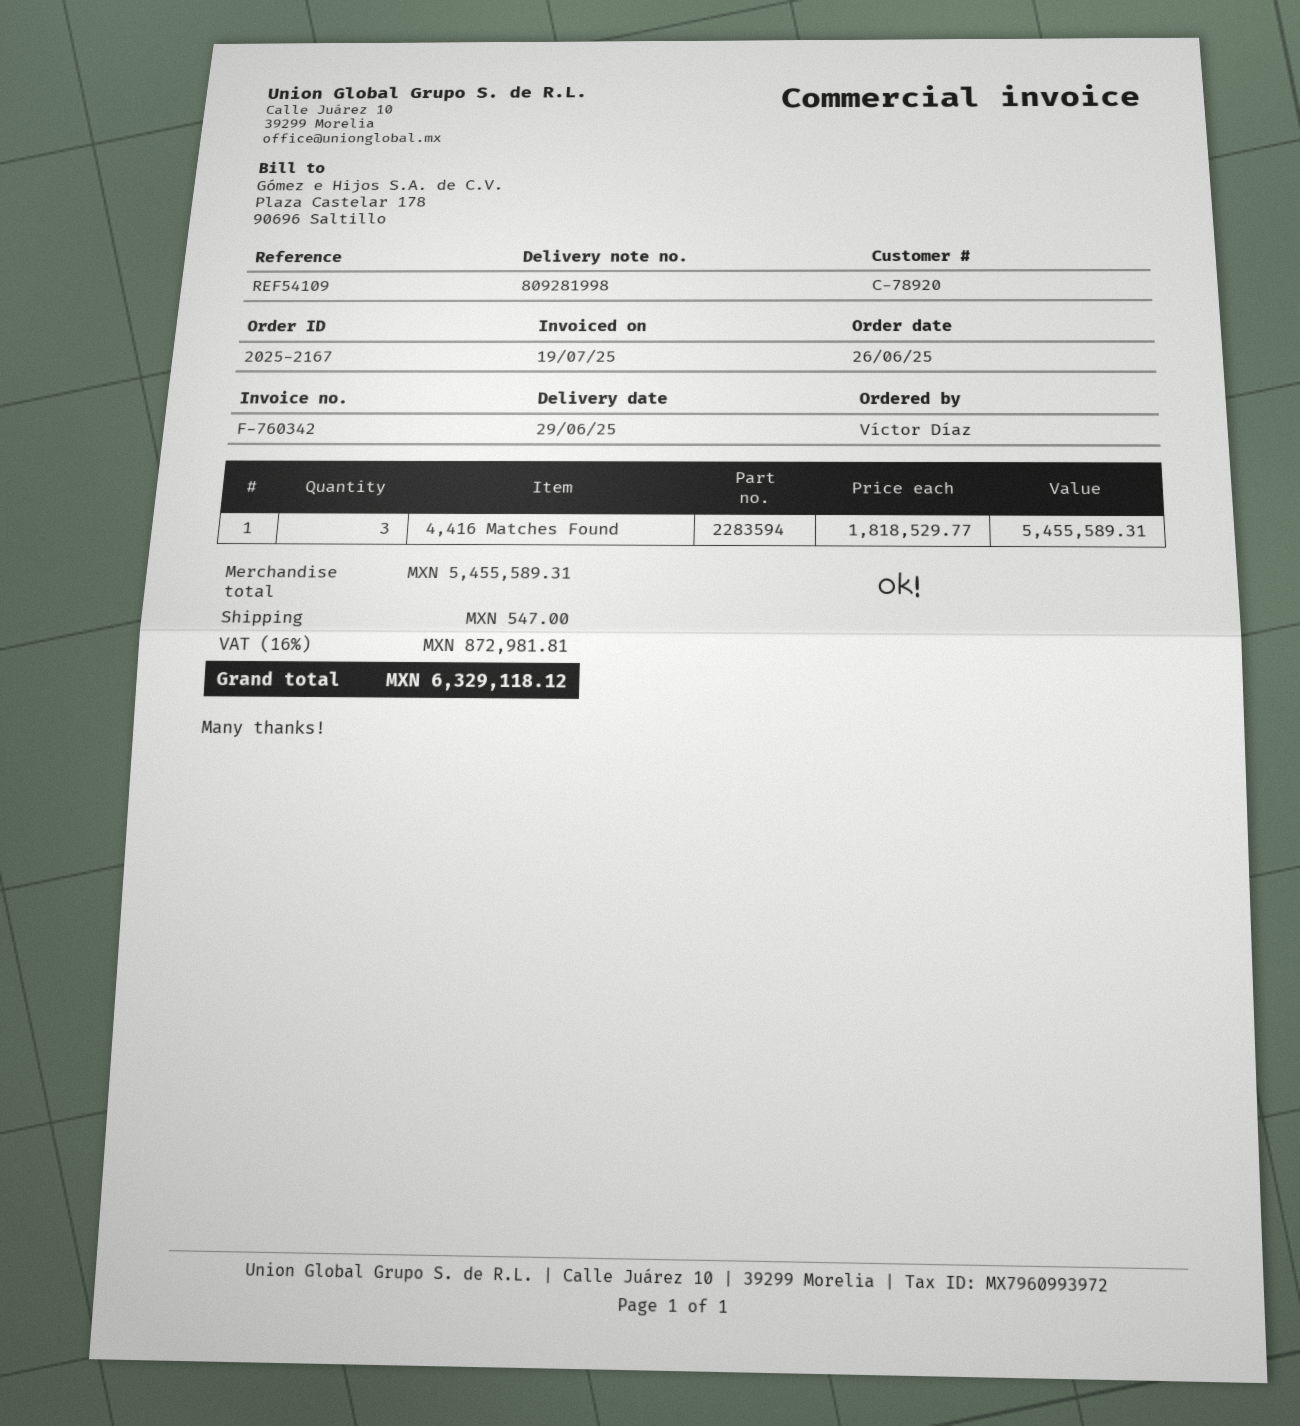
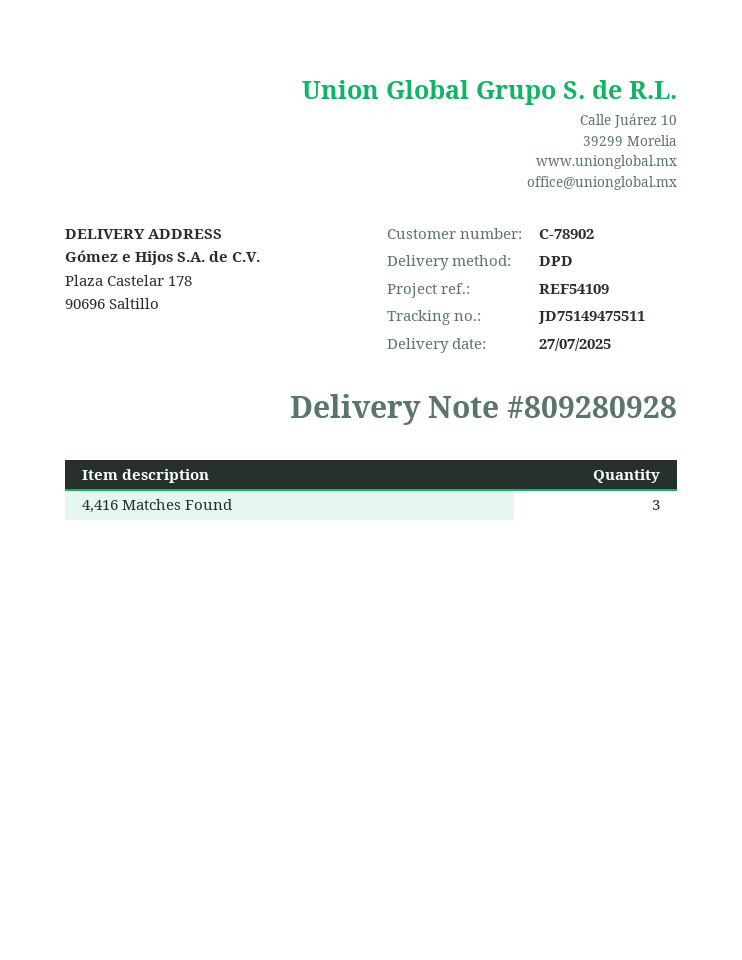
delivery note number: 809281998 -> 809280928
delivery date: 2025-06-29 -> 2025-07-27
customer number: C-78920 -> C-78902

